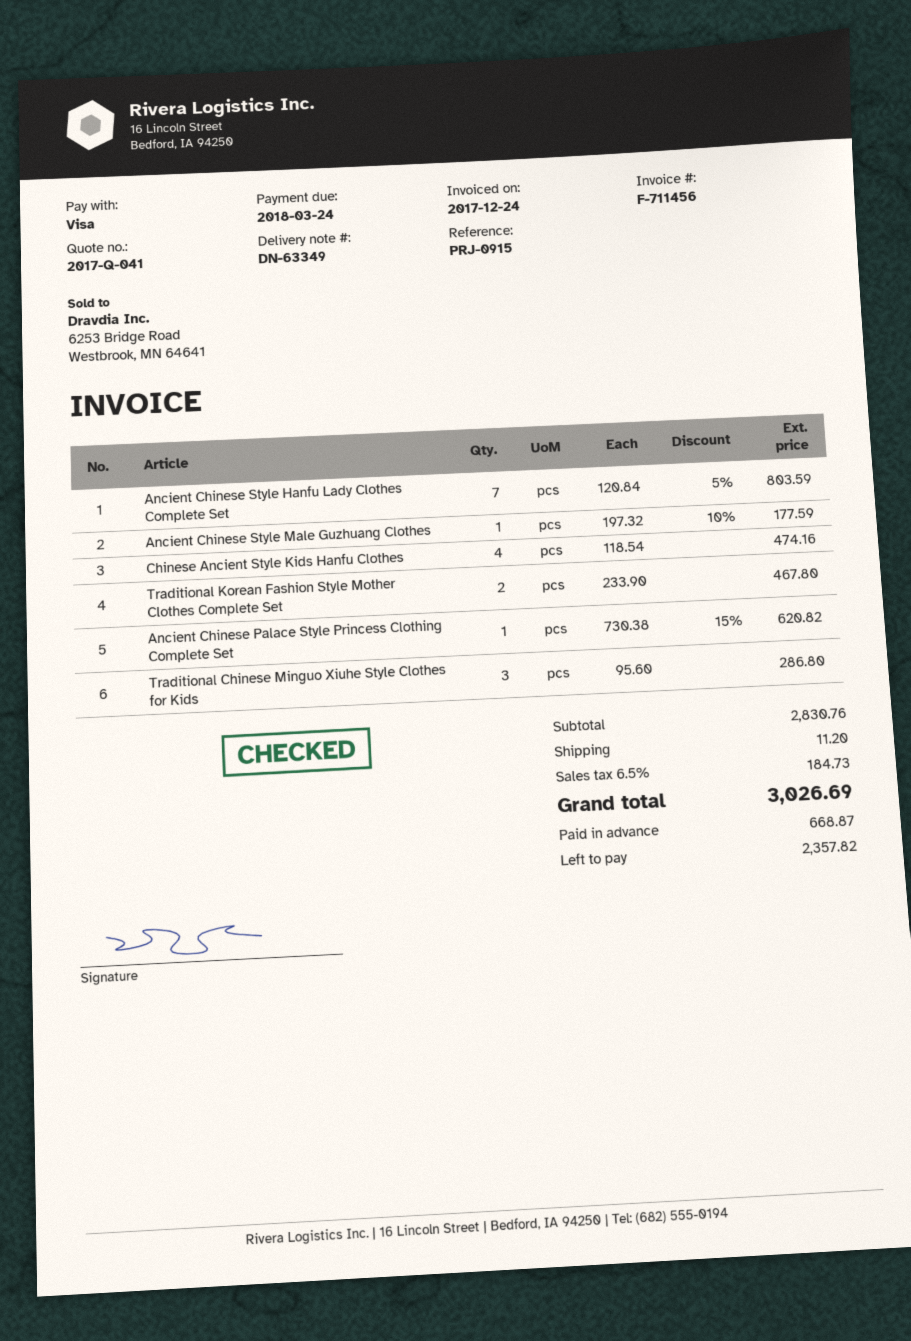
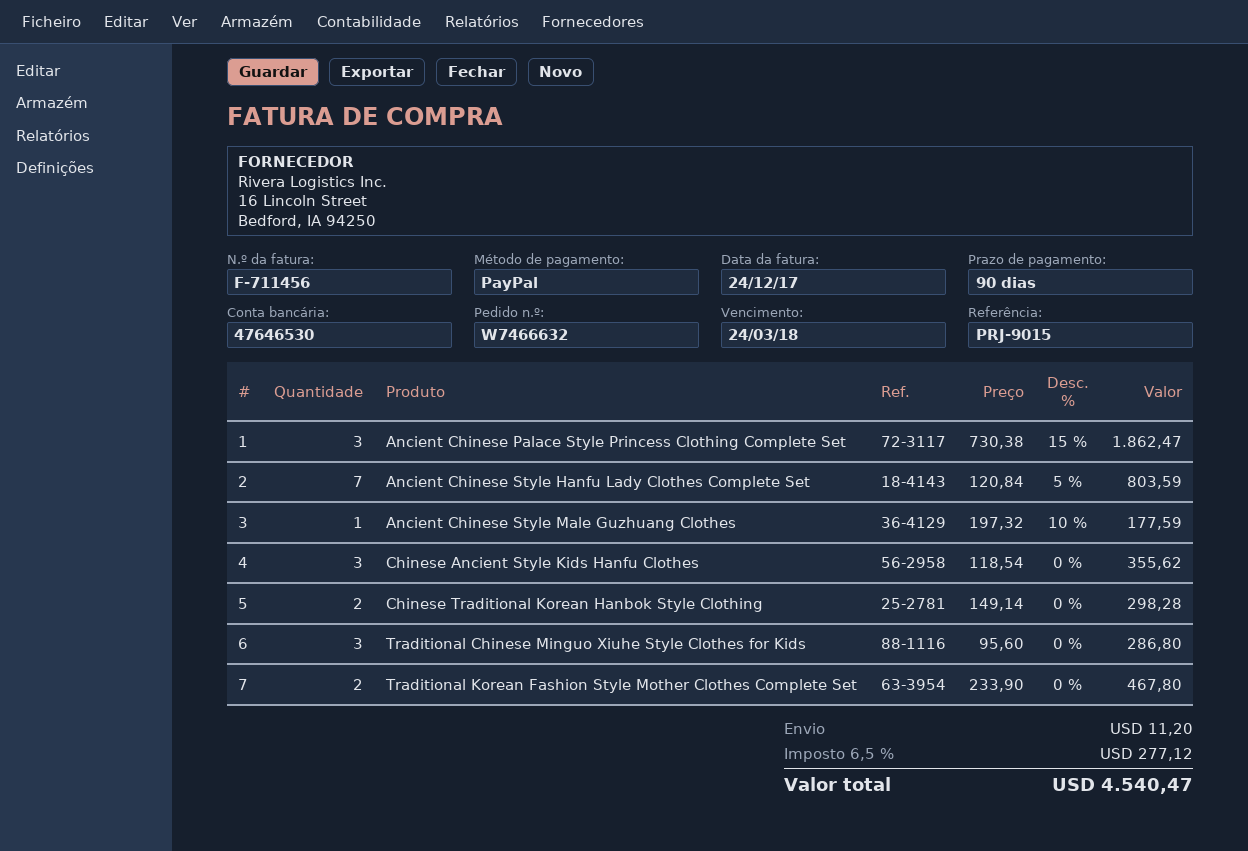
reference: PRJ-0915 -> PRJ-9015
payment method: Visa -> PayPal
Chinese Ancient Style Kids Hanfu Clothes: 4 x 118.54 = 474.16 -> 3 x 118.54 = 355.62
Ancient Chinese Palace Style Princess Clothing Complete Set: 1 x 730.38 - 15% = 620.82 -> 3 x 730.38 - 15% = 1862.47
Chinese Traditional Korean Hanbok Style Clothing: none -> 2 x 149.14 = 298.28
tax: 6.5% = 184.73 -> 6.5% = 277.12
total: 3026.69 -> 4540.47

